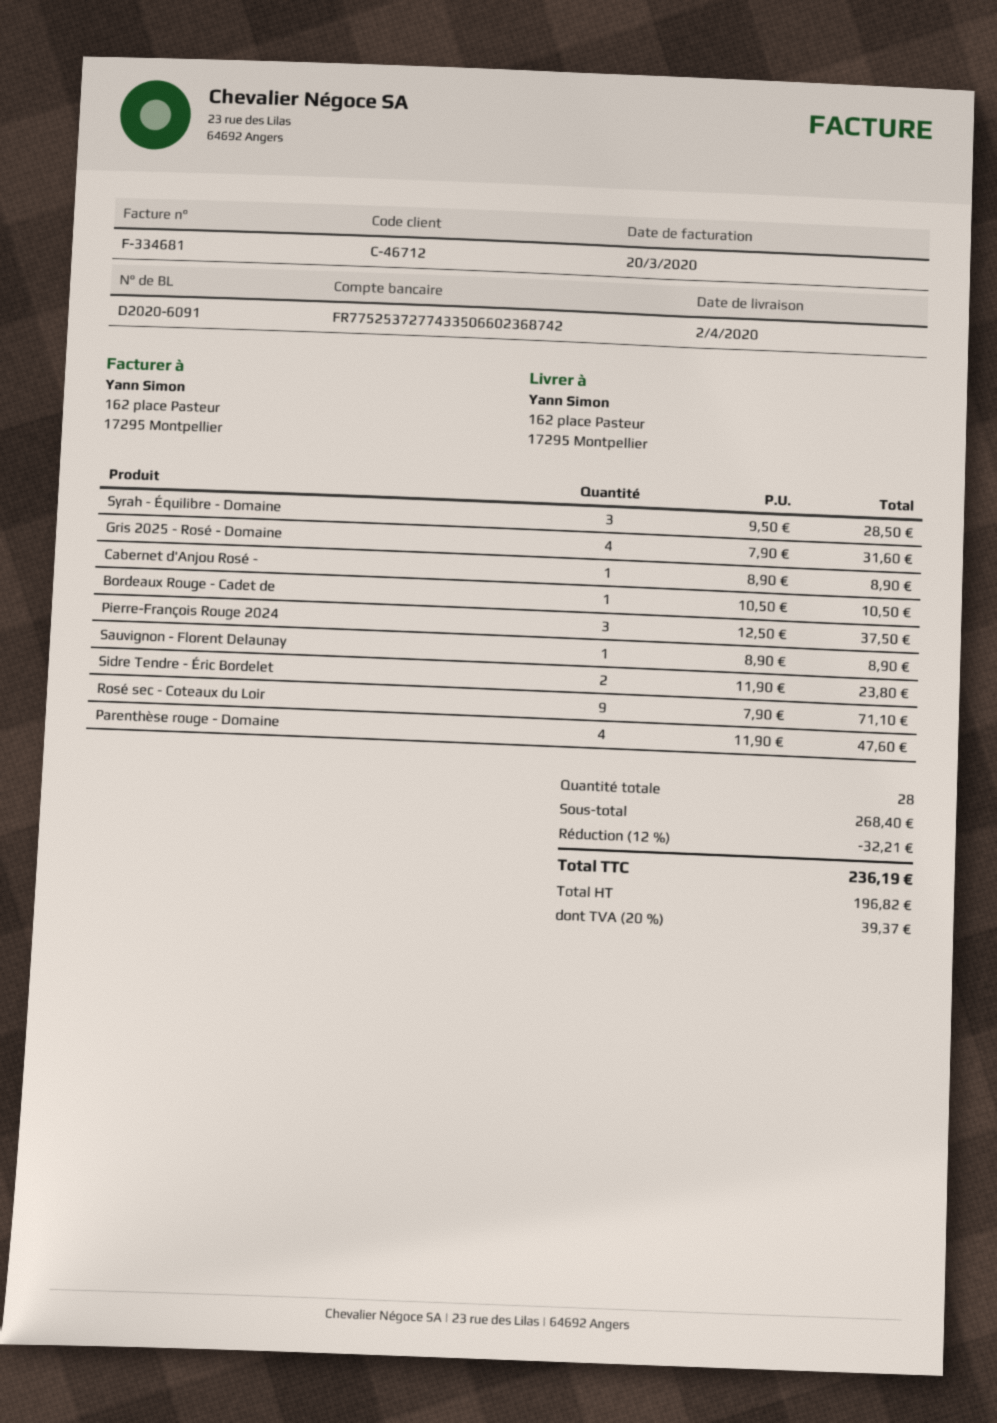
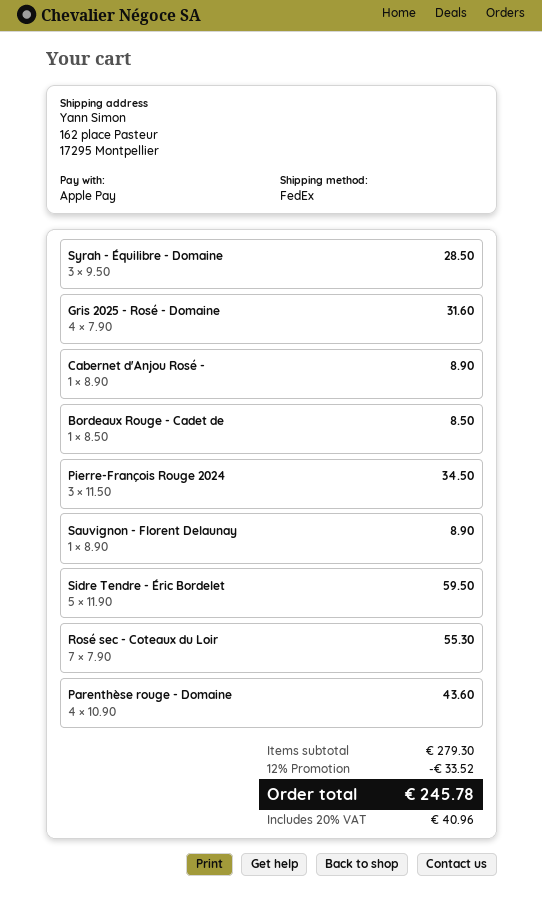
Bordeaux Rouge - Cadet de: 1 x 10.50 = 10.50 -> 1 x 8.50 = 8.50
Pierre-François Rouge 2024: 3 x 12.50 = 37.50 -> 3 x 11.50 = 34.50
Sidre Tendre - Éric Bordelet: 2 x 11.90 = 23.80 -> 5 x 11.90 = 59.50
Rosé sec - Coteaux du Loir: 9 x 7.90 = 71.10 -> 7 x 7.90 = 55.30
Parenthèse rouge - Domaine: 4 x 11.90 = 47.60 -> 4 x 10.90 = 43.60
subtotal: 268.40 -> 279.30
discount: 12% = 32.21 -> 12% = 33.52
tax: 20% = 39.37 -> 20% = 40.96
total: 236.19 -> 245.78

